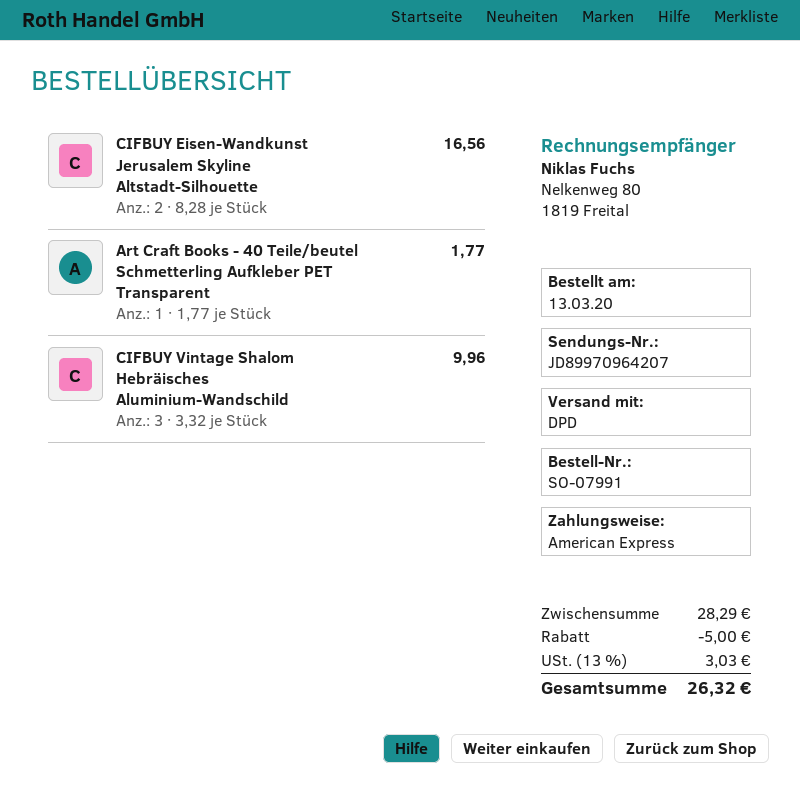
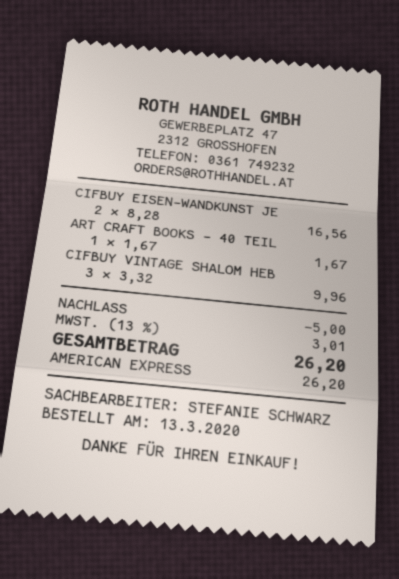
Art Craft Books - 40 Teile/beutel Schmetterling Aufkleber PET Transparent: 1 x 1.77 = 1.77 -> 1 x 1.67 = 1.67
tax: 13% = 3.03 -> 13% = 3.01
total: 26.32 -> 26.20

